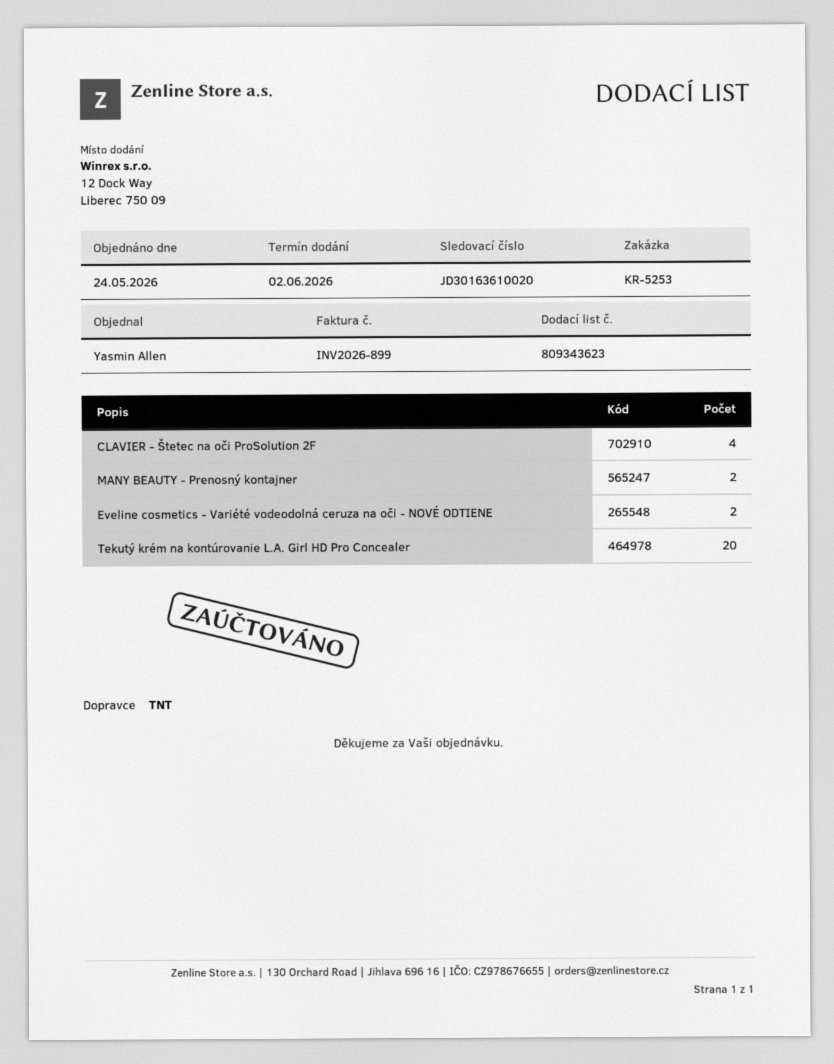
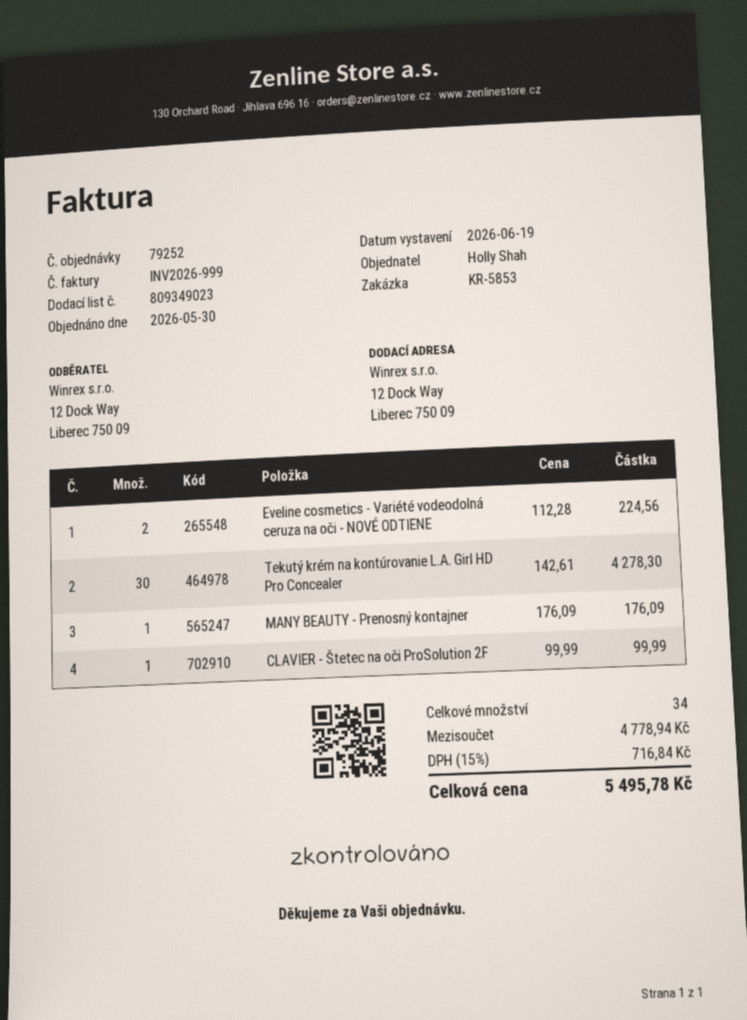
order date: 2026-05-24 -> 2026-05-30
delivery note number: 809343623 -> 809349023
invoice number: INV2026-899 -> INV2026-999
reference: KR-5253 -> KR-5853
ordered by: Yasmin Allen -> Holly Shah
CLAVIER - Štetec na oči ProSolution 2F: 4 -> 1
MANY BEAUTY - Prenosný kontajner: 2 -> 1
Tekutý krém na kontúrovanie L.A. Girl HD Pro Concealer: 20 -> 30

